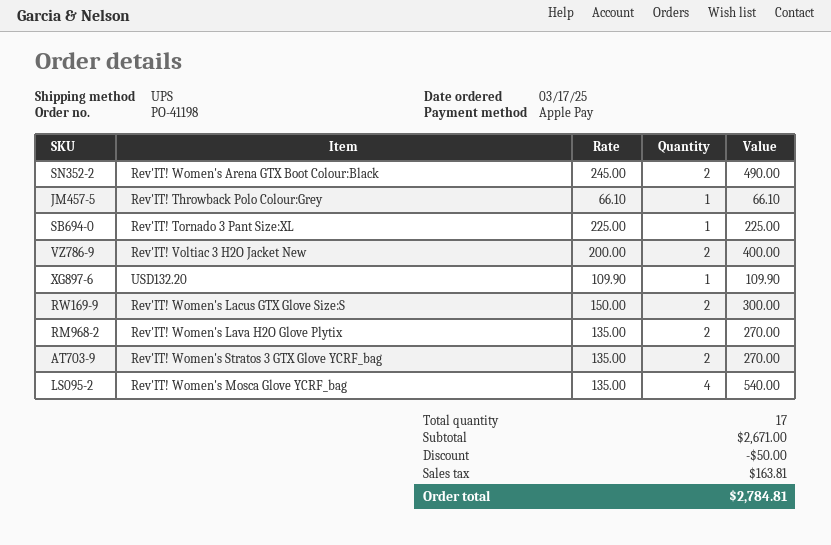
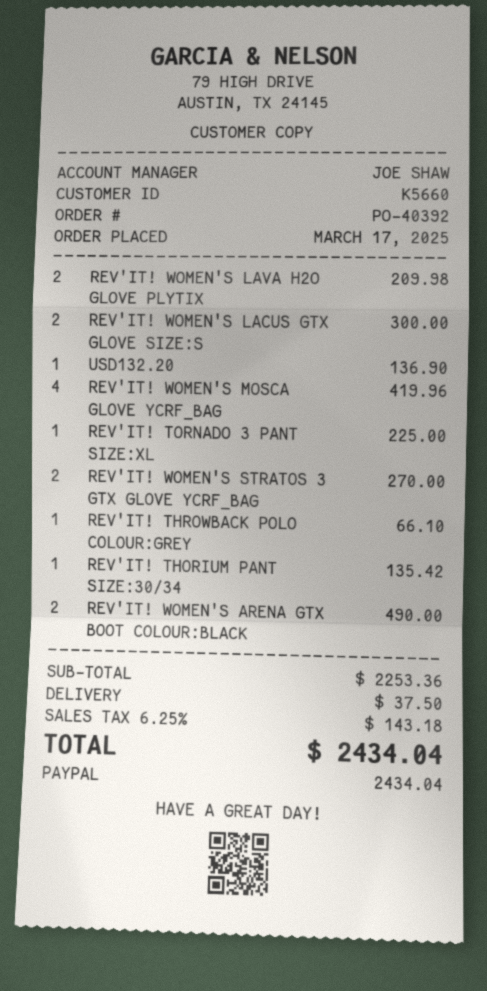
order number: PO-41198 -> PO-40392
payment method: Apple Pay -> PayPal
Rev'IT! Voltiac 3 H2O Jacket New: 2 for 400.00 -> none
USD132.20: 1 for 109.90 -> 1 for 136.90
Rev'IT! Women's Lava H2O Glove Plytix: 2 for 270.00 -> 2 for 209.98
Rev'IT! Women's Mosca Glove YCRF_bag: 4 for 540.00 -> 4 for 419.96
REV'IT! THORIUM PANT SIZE:30/34: none -> 1 for 135.42
subtotal: 2671.00 -> 2253.36
discount: 50.00 -> none
shipping: none -> 37.50
tax: 163.81 -> 143.18
total: 2784.81 -> 2434.04

